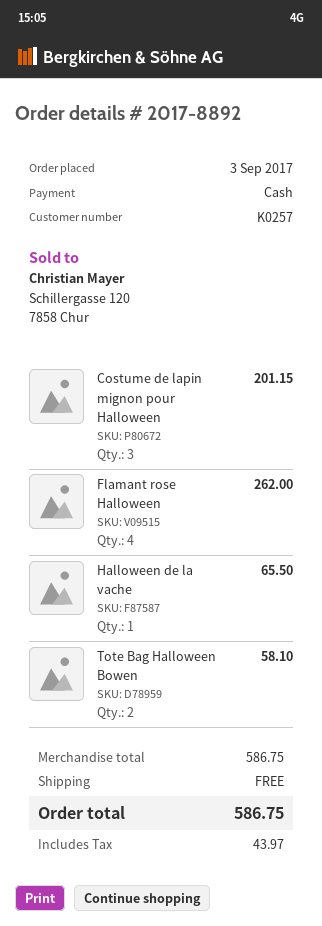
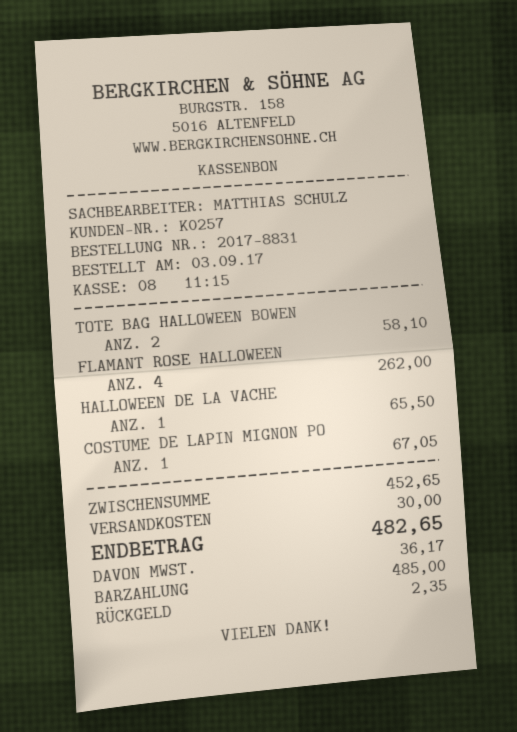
order number: 2017-8892 -> 2017-8831
Costume de lapin mignon pour Halloween: 3 for 201.15 -> 1 for 67.05
subtotal: 586.75 -> 452.65
shipping: 0.00 -> 30.00
tax: 43.97 -> 36.17
total: 586.75 -> 482.65

